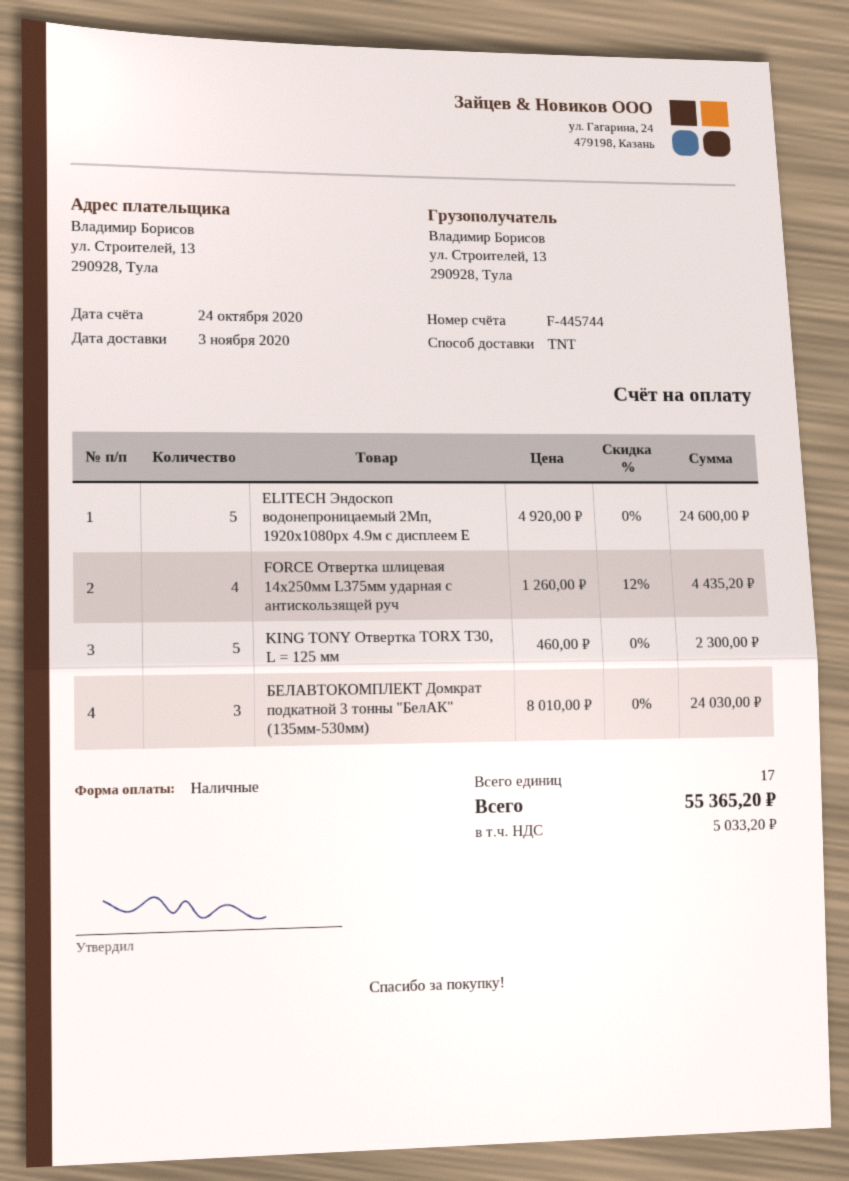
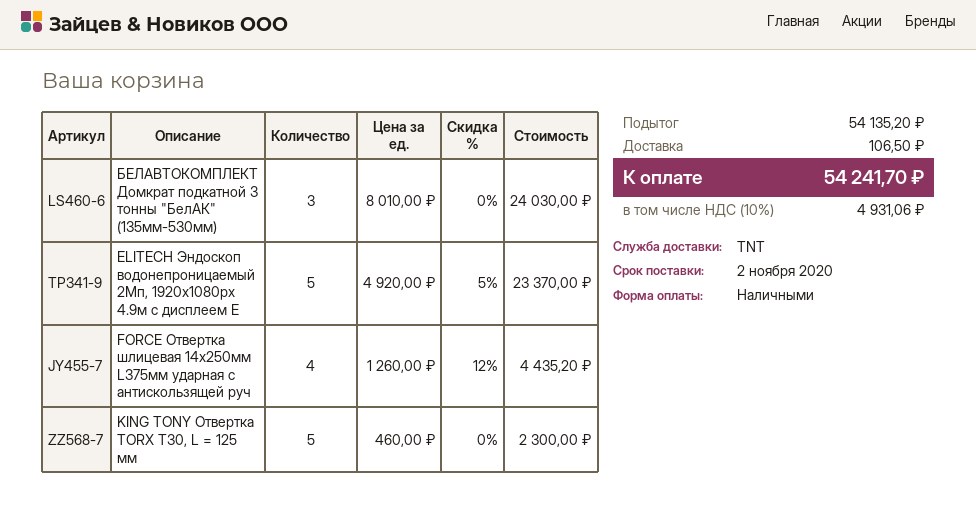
delivery date: 2020-11-03 -> 2020-11-02
ELITECH Эндоскоп водонепроницаемый 2Мп, 1920x1080px 4.9м с дисплеем E: 5 x 4920.00 = 24600.00 -> 5 x 4920.00 - 5% = 23370.00
shipping: none -> 106.50
tax: 5033.20 -> 4931.06
total: 55365.20 -> 54241.70

